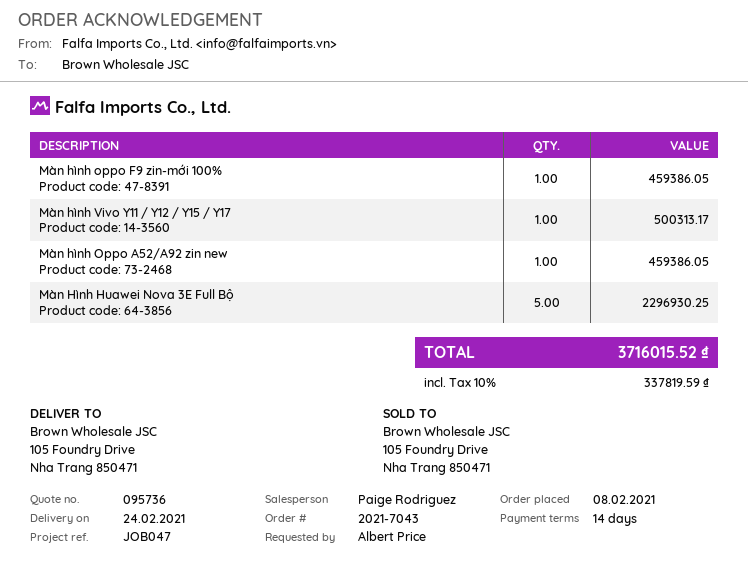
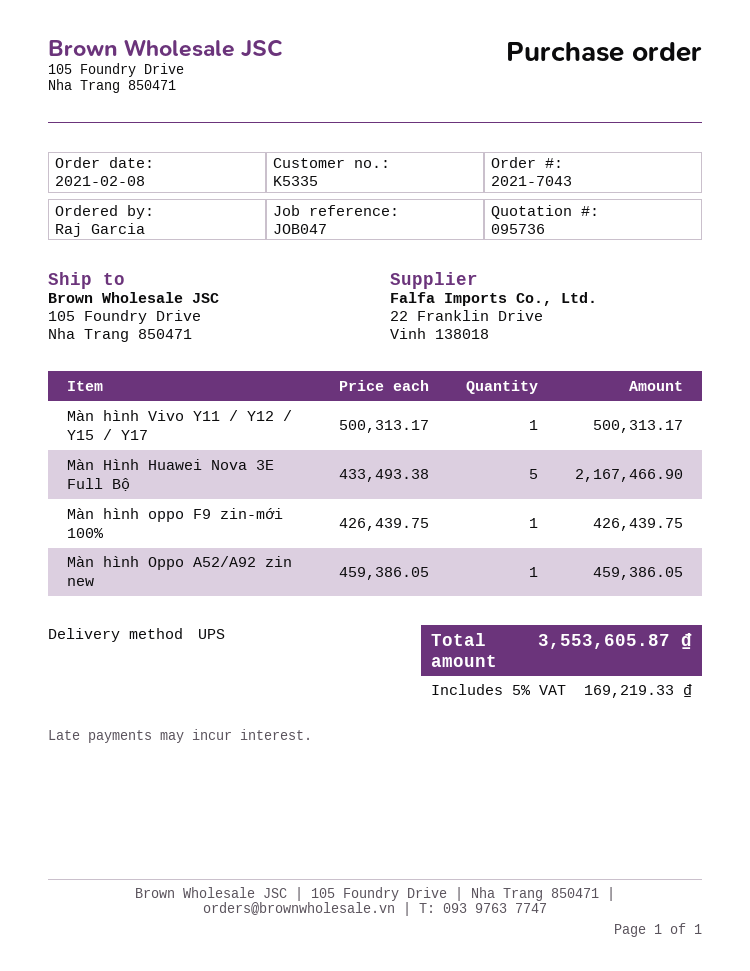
ordered by: Albert Price -> Raj Garcia
Màn hình oppo F9 zin-mới 100%: 1 for 459386.05 -> 1 for 426439.75
Màn Hình Huawei Nova 3E Full Bộ: 5 for 2296930.25 -> 5 for 2167466.90
tax: 10% = 337819.59 -> 5% = 169219.33
total: 3716015.52 -> 3553605.87

